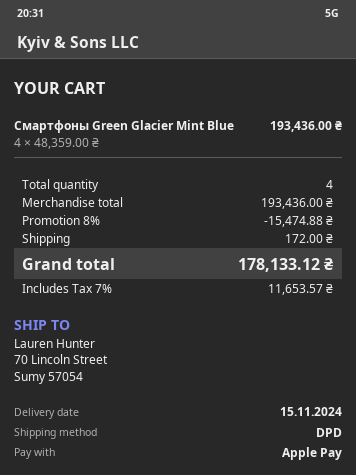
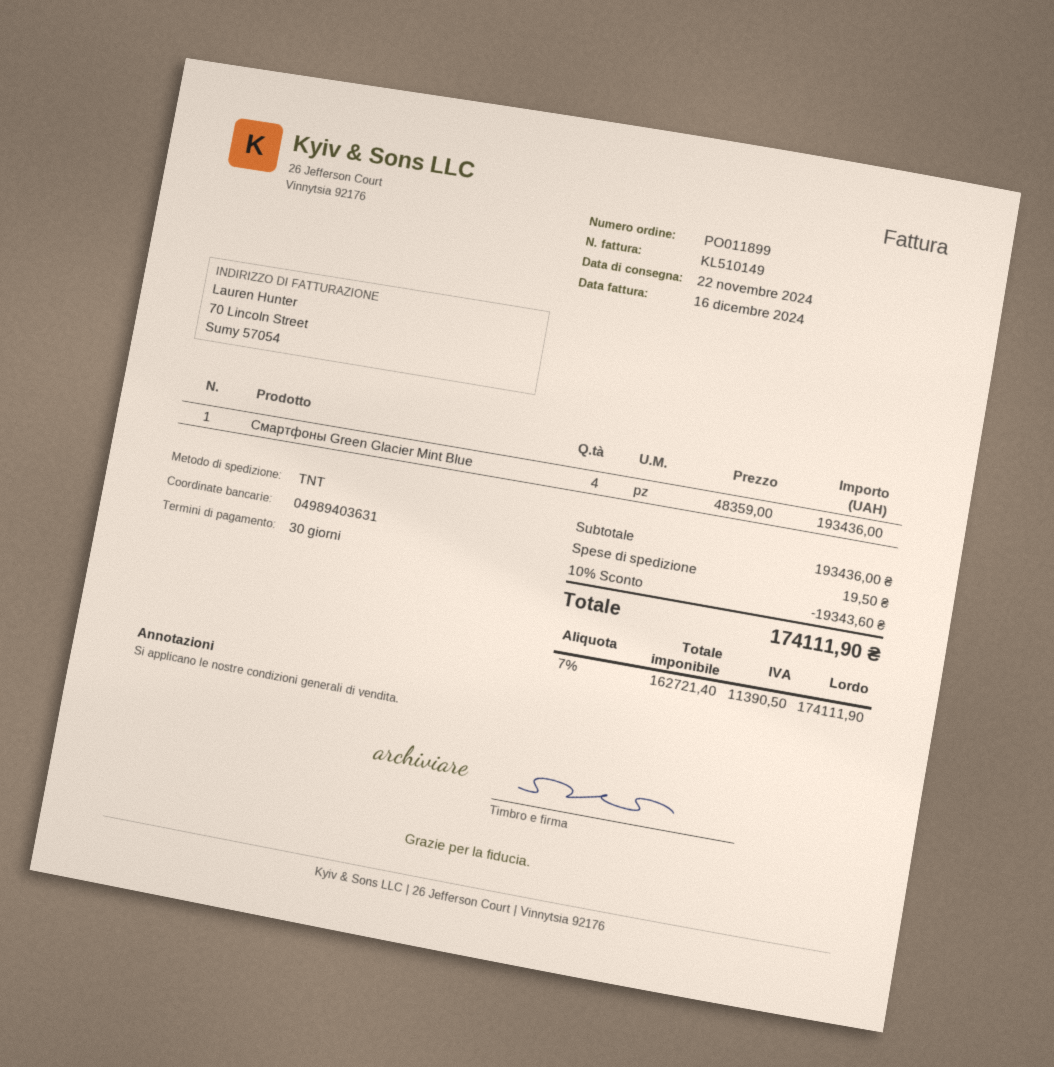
delivery date: 2024-11-15 -> 2024-11-22
shipping method: DPD -> TNT
discount: 8% = 15474.88 -> 10% = 19343.60
shipping: 172.00 -> 19.50
tax: 7% = 11653.57 -> 7% = 11390.50
total: 178133.12 -> 174111.90

